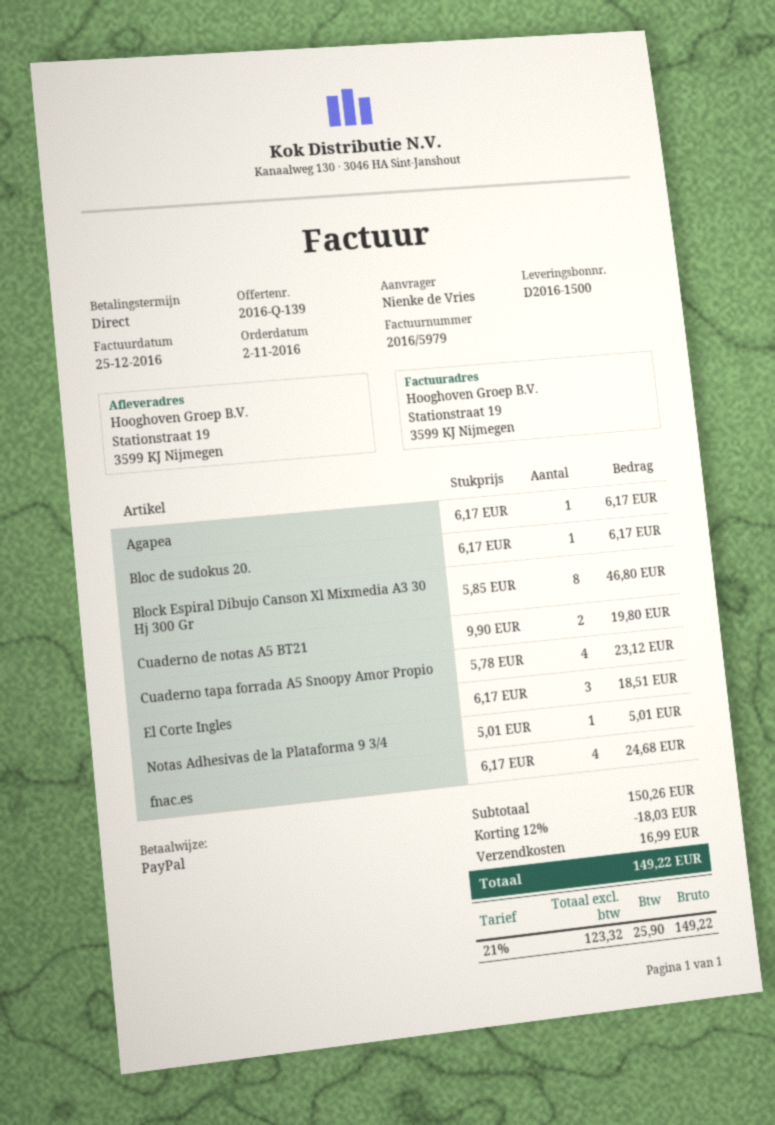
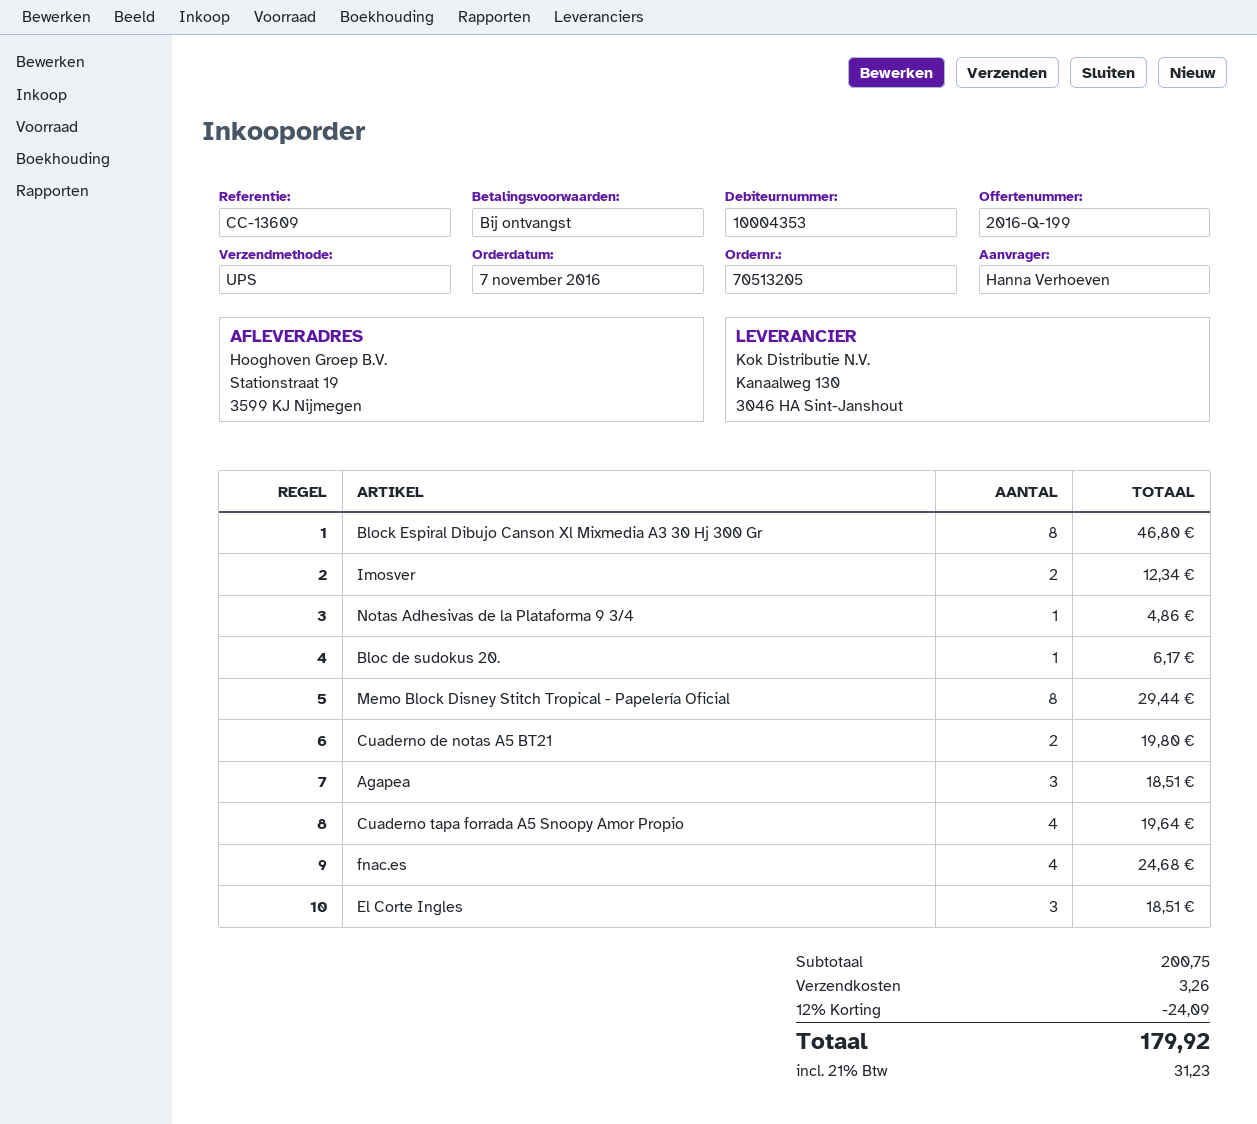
quote number: 2016-Q-139 -> 2016-Q-199
order date: 2016-11-02 -> 2016-11-07
ordered by: Nienke de Vries -> Hanna Verhoeven
Agapea: 1 for 6.17 -> 3 for 18.51
Cuaderno tapa forrada A5 Snoopy Amor Propio: 4 for 23.12 -> 4 for 19.64
Notas Adhesivas de la Plataforma 9 3/4: 1 for 5.01 -> 1 for 4.86
Imosver: none -> 2 for 12.34
Memo Block Disney Stitch Tropical - Papelería Oficial: none -> 8 for 29.44
subtotal: 150.26 -> 200.75
discount: 12% = 18.03 -> 12% = 24.09
shipping: 16.99 -> 3.26
tax: 21% = 25.90 -> 21% = 31.23
total: 149.22 -> 179.92

